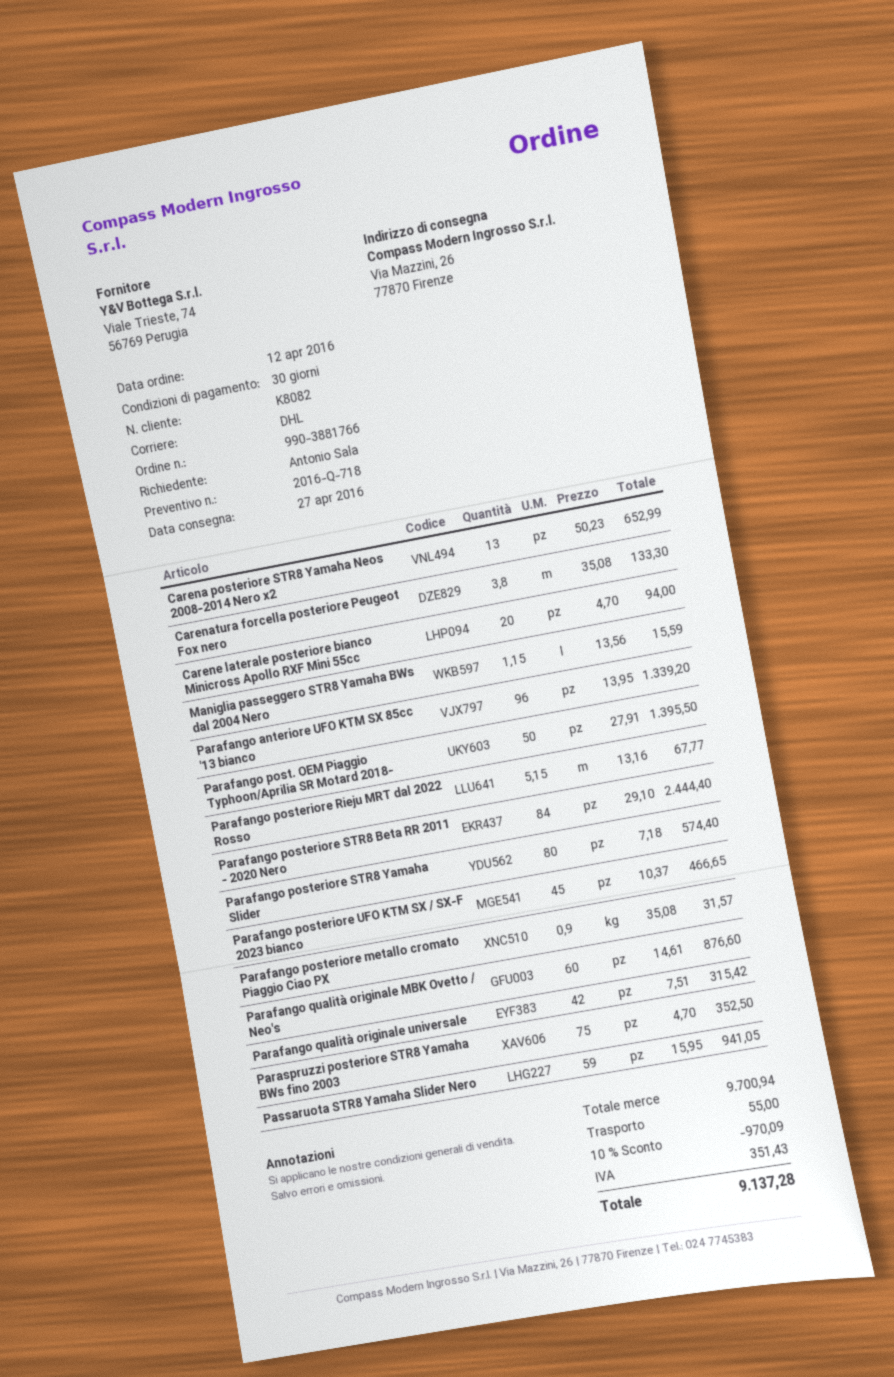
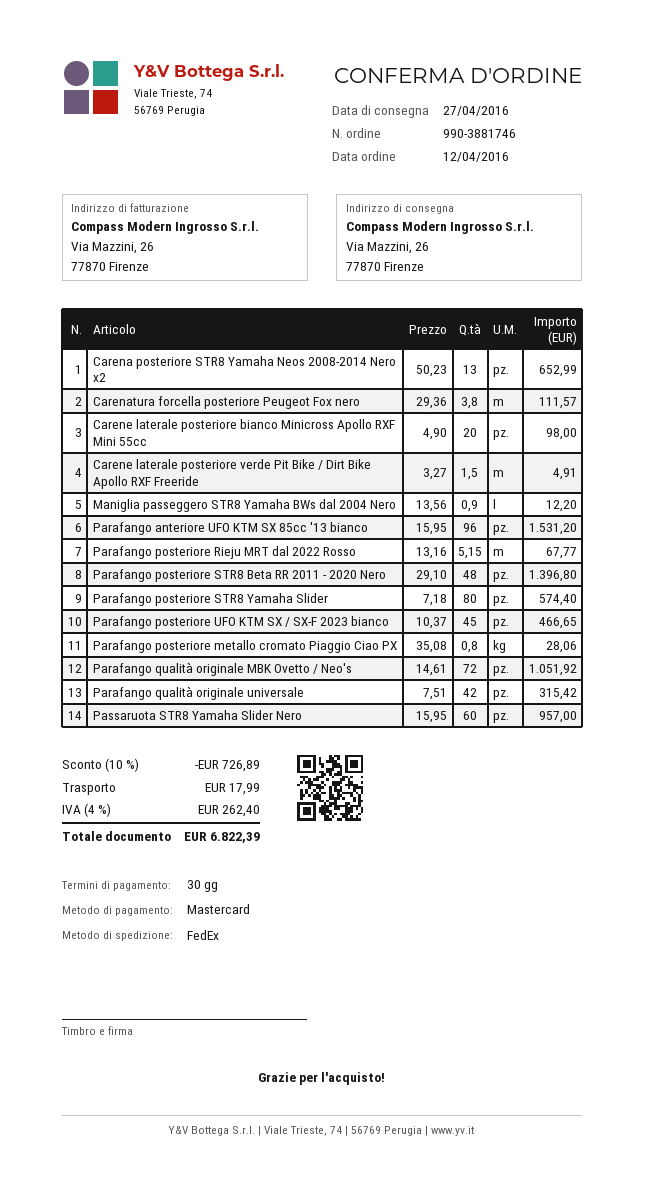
order number: 990-3881766 -> 990-3881746
shipping method: DHL -> FedEx
Carenatura forcella posteriore Peugeot Fox nero: 3.8 x 35.08 = 133.30 -> 3.8 x 29.36 = 111.57
Carene laterale posteriore bianco Minicross Apollo RXF Mini 55cc: 20 x 4.70 = 94.00 -> 20 x 4.90 = 98.00
Maniglia passeggero STR8 Yamaha BWs dal 2004 Nero: 1.15 x 13.56 = 15.59 -> 0.9 x 13.56 = 12.20
Parafango anteriore UFO KTM SX 85cc '13 bianco: 96 x 13.95 = 1339.20 -> 96 x 15.95 = 1531.20
Parafango post. OEM Piaggio Typhoon/Aprilia SR Motard 2018-: 50 x 27.91 = 1395.50 -> none
Parafango posteriore STR8 Beta RR 2011 - 2020 Nero: 84 x 29.10 = 2444.40 -> 48 x 29.10 = 1396.80
Parafango posteriore metallo cromato Piaggio Ciao PX: 0.9 x 35.08 = 31.57 -> 0.8 x 35.08 = 28.06
Parafango qualità originale MBK Ovetto / Neo's: 60 x 14.61 = 876.60 -> 72 x 14.61 = 1051.92
Paraspruzzi posteriore STR8 Yamaha BWs fino 2003: 75 x 4.70 = 352.50 -> none
Passaruota STR8 Yamaha Slider Nero: 59 x 15.95 = 941.05 -> 60 x 15.95 = 957.00
Carene laterale posteriore verde Pit Bike / Dirt Bike Apollo RXF Freeride: none -> 1.5 x 3.27 = 4.91
discount: 10% = 970.09 -> 10% = 726.89
shipping: 55.00 -> 17.99
tax: 351.43 -> 262.40
total: 9137.28 -> 6822.39

